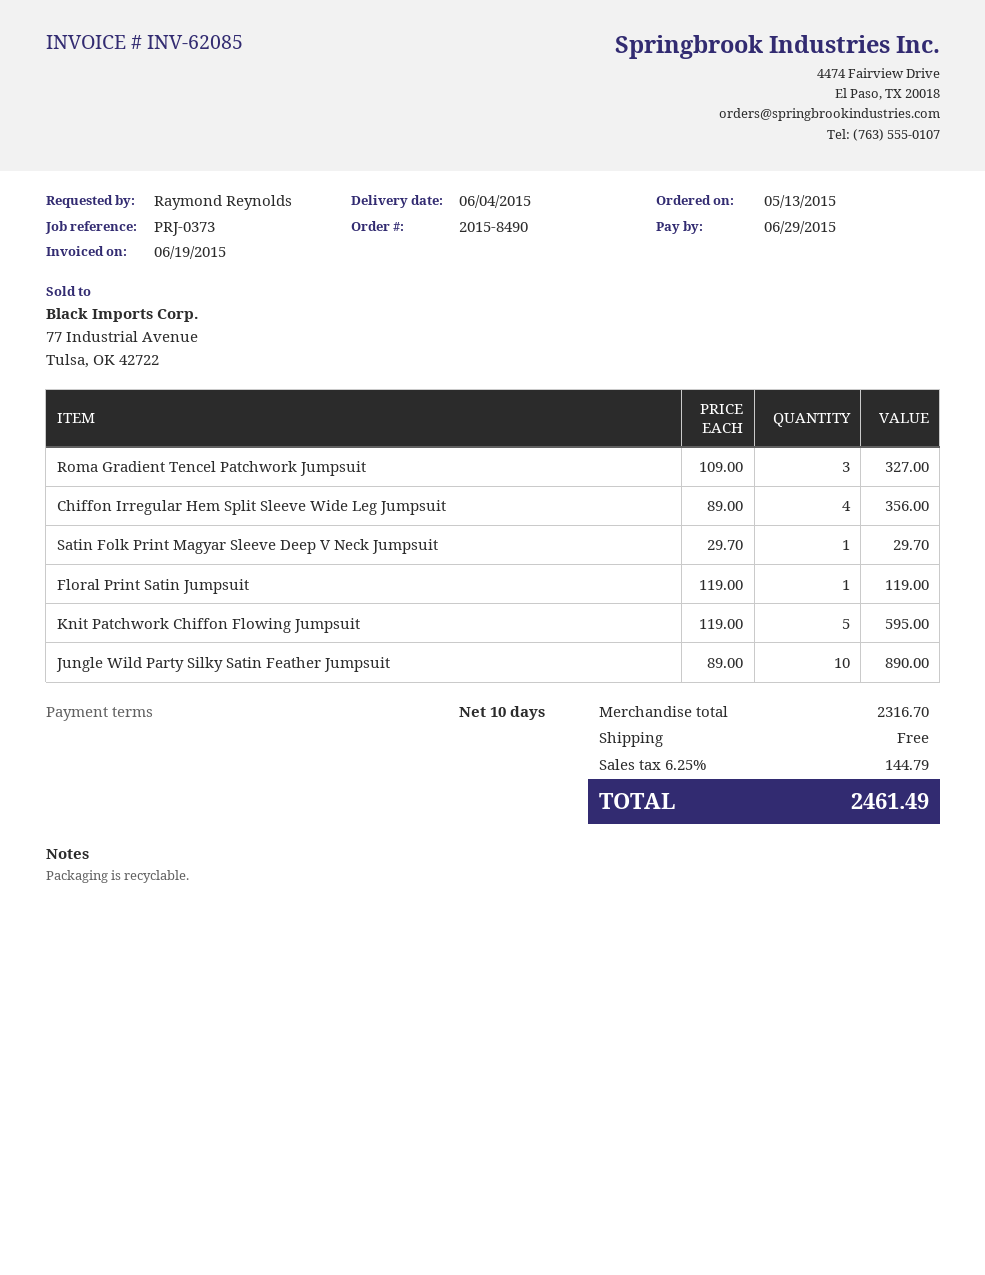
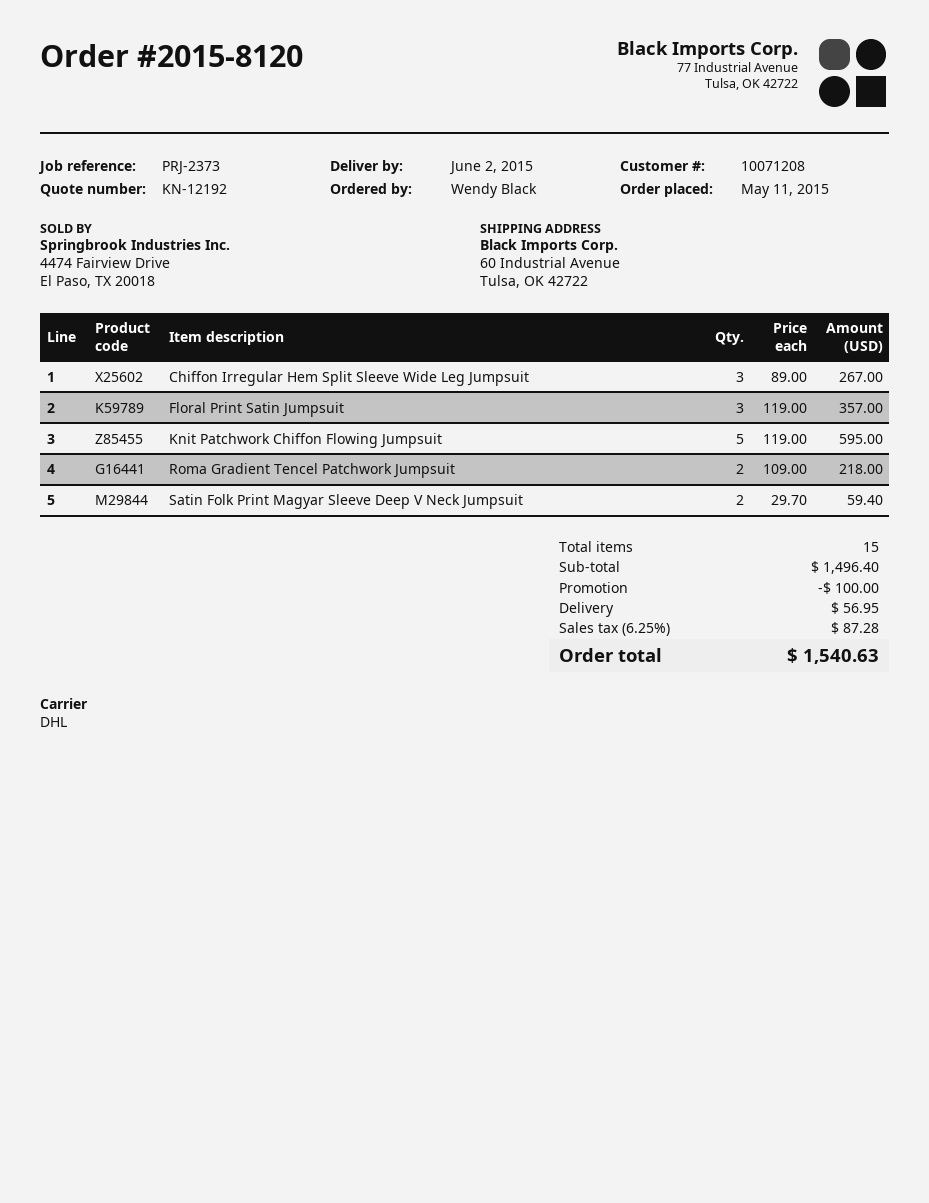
order number: 2015-8490 -> 2015-8120
order date: 2015-05-13 -> 2015-05-11
delivery date: 2015-06-04 -> 2015-06-02
reference: PRJ-0373 -> PRJ-2373
ordered by: Raymond Reynolds -> Wendy Black
Roma Gradient Tencel Patchwork Jumpsuit: 3 x 109.00 = 327.00 -> 2 x 109.00 = 218.00
Chiffon Irregular Hem Split Sleeve Wide Leg Jumpsuit: 4 x 89.00 = 356.00 -> 3 x 89.00 = 267.00
Satin Folk Print Magyar Sleeve Deep V Neck Jumpsuit: 1 x 29.70 = 29.70 -> 2 x 29.70 = 59.40
Floral Print Satin Jumpsuit: 1 x 119.00 = 119.00 -> 3 x 119.00 = 357.00
Jungle Wild Party Silky Satin Feather Jumpsuit: 10 x 89.00 = 890.00 -> none
subtotal: 2316.70 -> 1496.40
discount: none -> 100.00
shipping: 0.00 -> 56.95
tax: 6.25% = 144.79 -> 6.25% = 87.28
total: 2461.49 -> 1540.63

